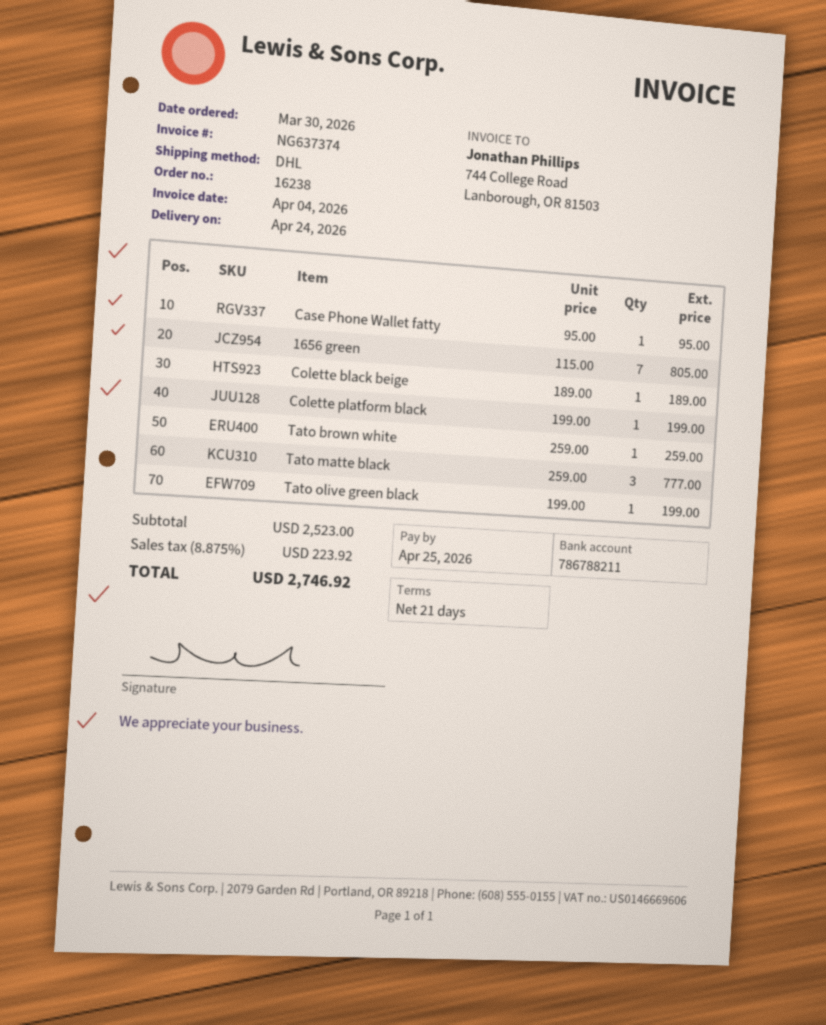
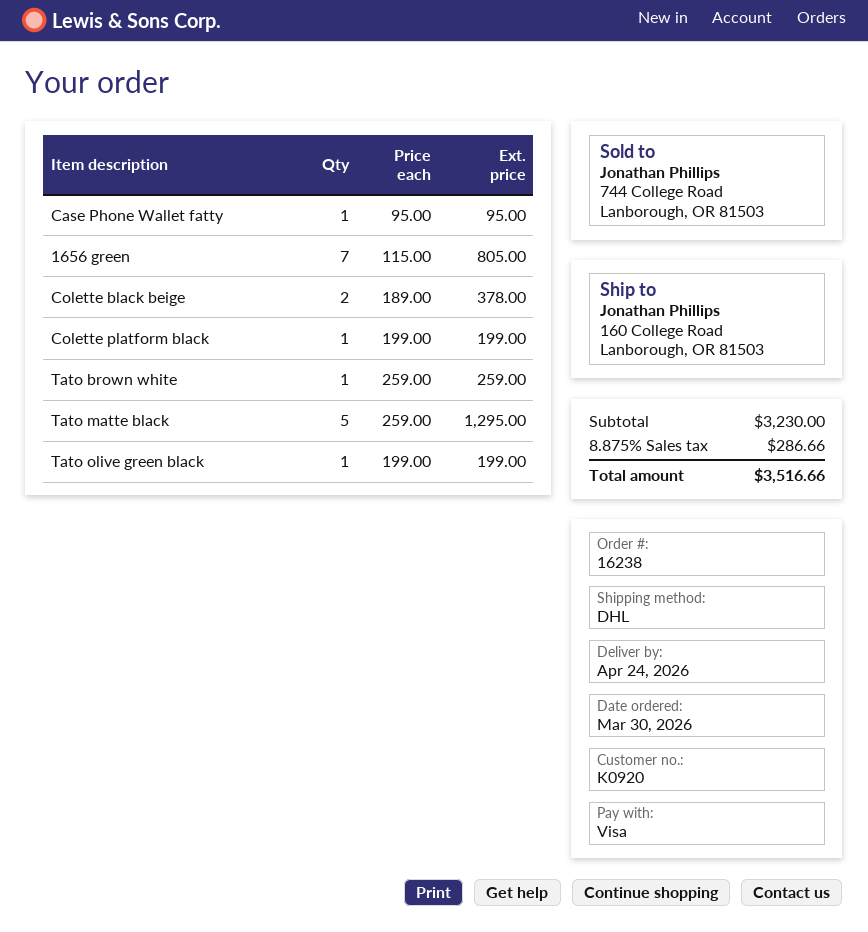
Colette black beige: 1 x 189.00 = 189.00 -> 2 x 189.00 = 378.00
Tato matte black: 3 x 259.00 = 777.00 -> 5 x 259.00 = 1295.00
subtotal: 2523.00 -> 3230.00
tax: 8.875% = 223.92 -> 8.875% = 286.66
total: 2746.92 -> 3516.66

